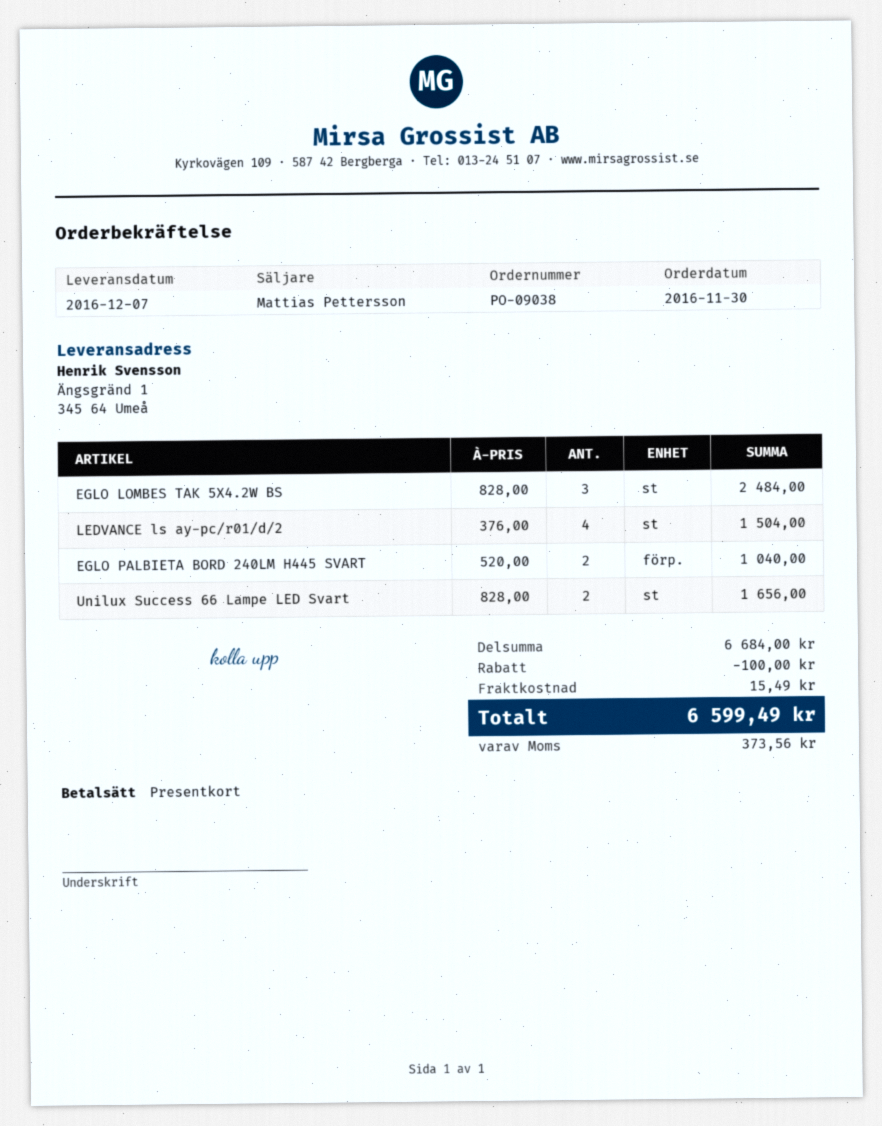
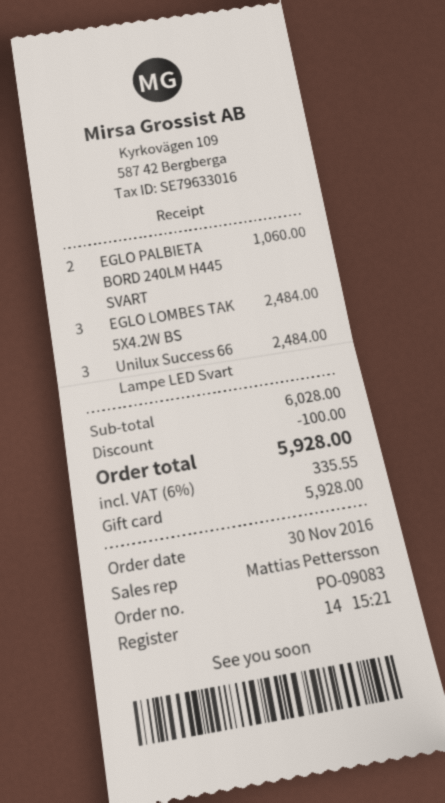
order number: PO-09038 -> PO-09083
LEDVANCE ls ay-pc/r01/d/2: 4 for 1504.00 -> none
EGLO PALBIETA BORD 240LM H445 SVART: 2 for 1040.00 -> 2 for 1060.00
Unilux Success 66 Lampe LED Svart: 2 for 1656.00 -> 3 for 2484.00
subtotal: 6684.00 -> 6028.00
shipping: 15.49 -> none
tax: 373.56 -> 335.55
total: 6599.49 -> 5928.00

